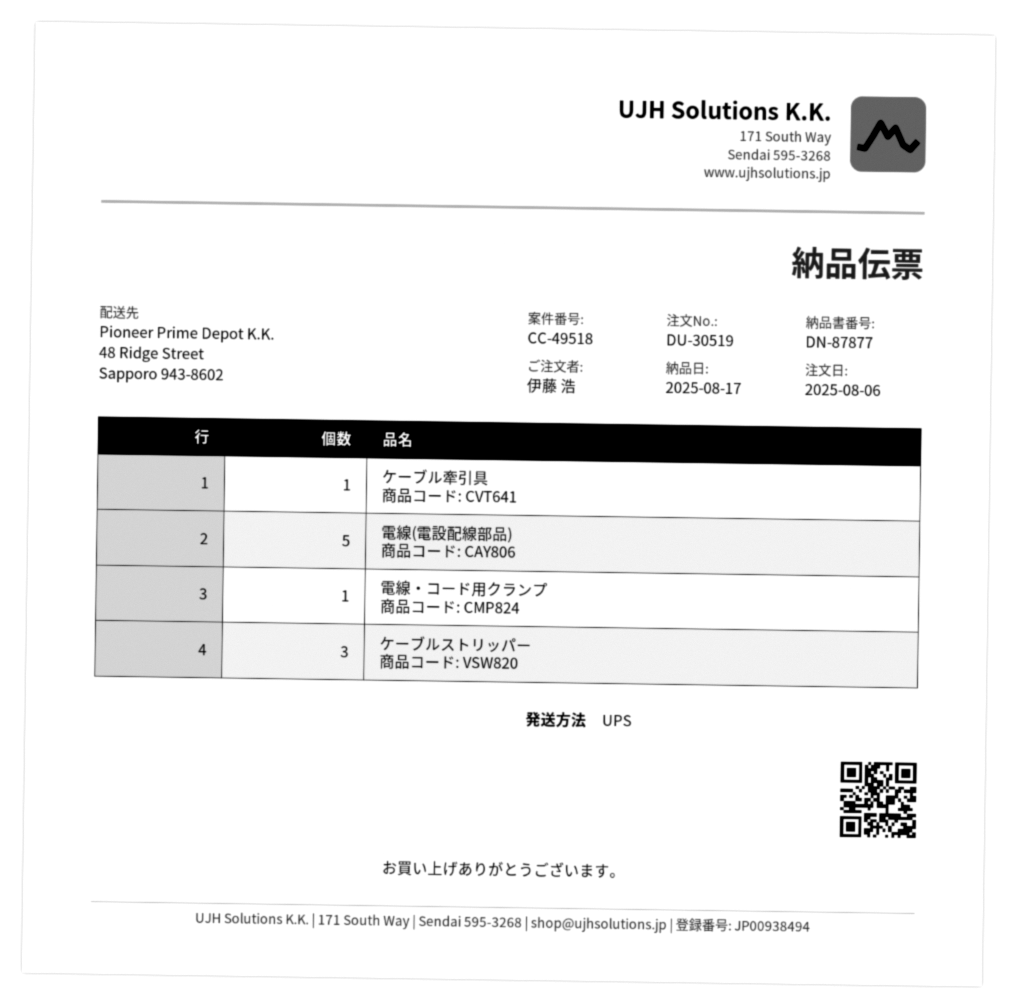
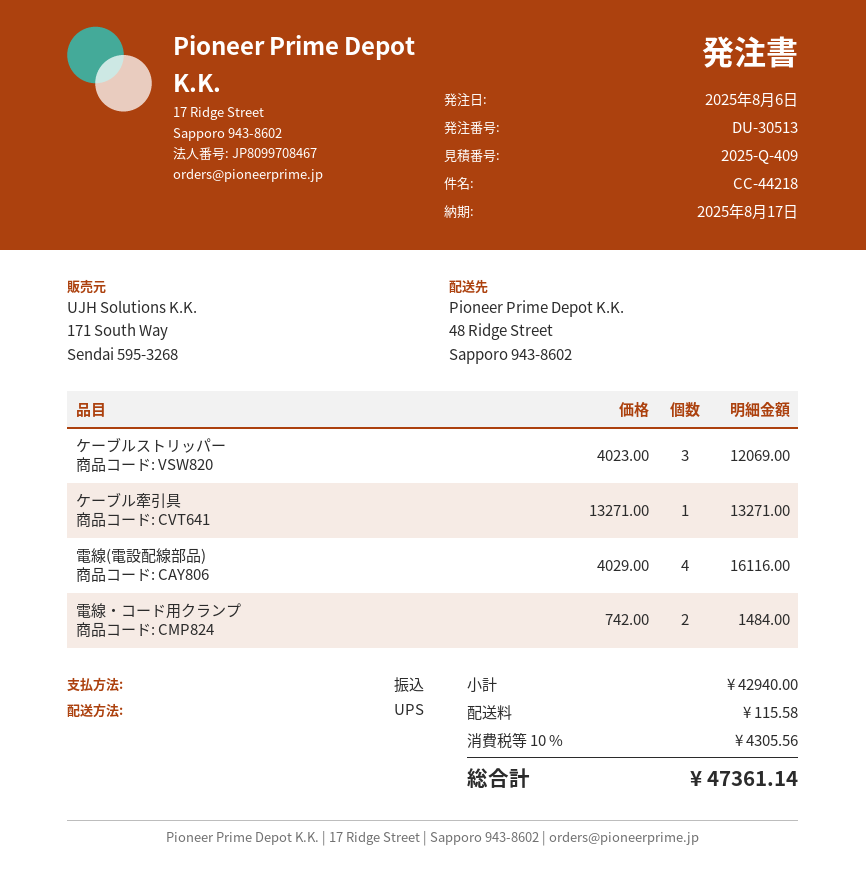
order number: DU-30519 -> DU-30513
reference: CC-49518 -> CC-44218
電線(電設配線部品): 5 -> 4
電線・コード用クランプ: 1 -> 2

